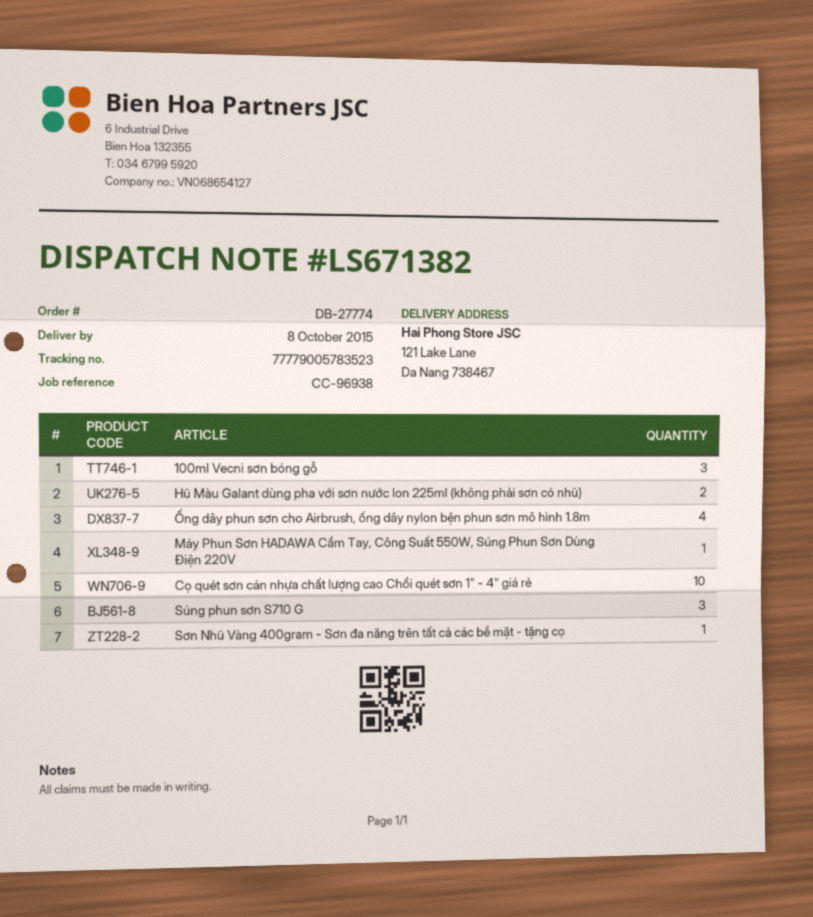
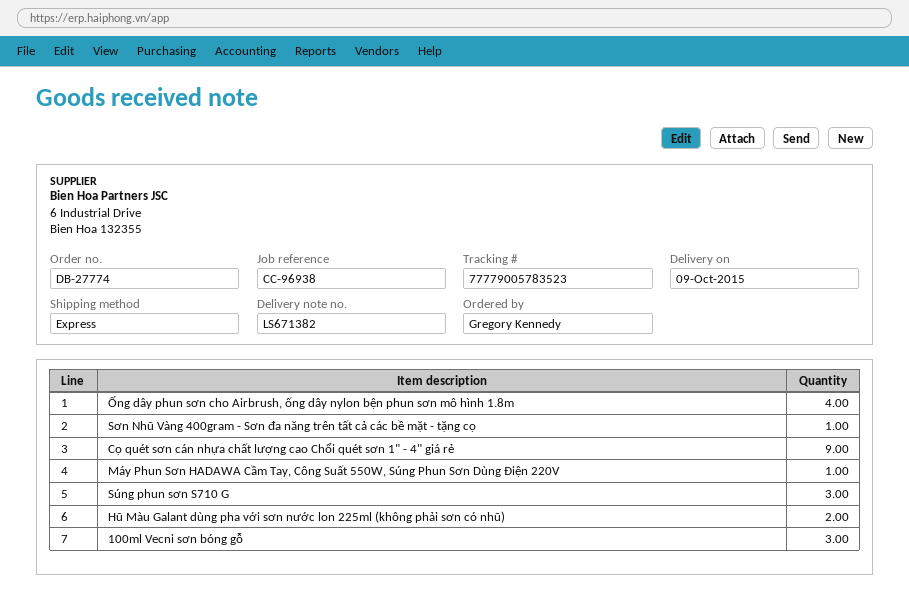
delivery date: 2015-10-08 -> 2015-10-09
Cọ quét sơn cán nhựa chất lượng cao Chổi quét sơn 1" - 4" giá rẻ: 10 -> 9

